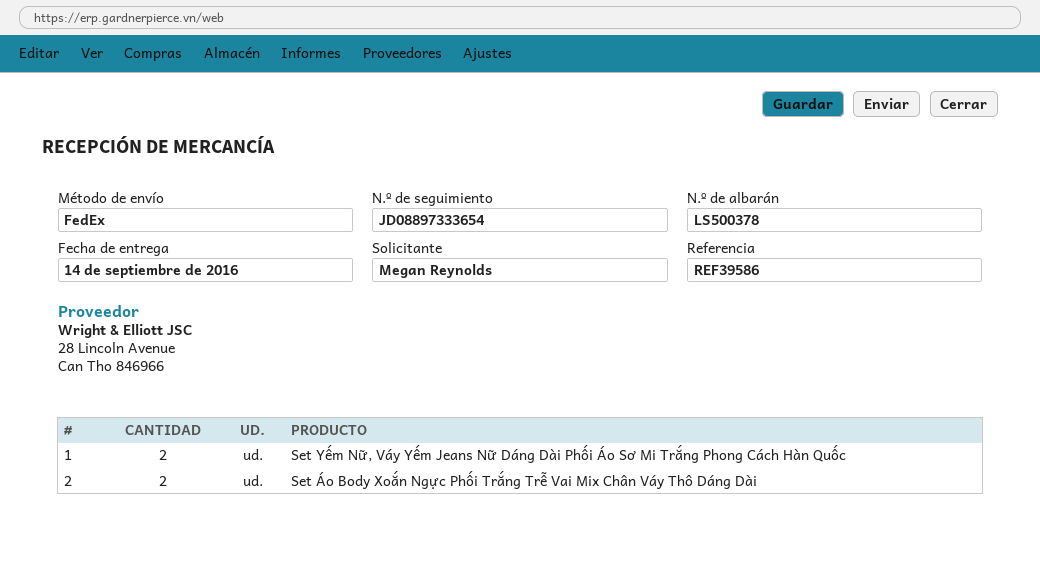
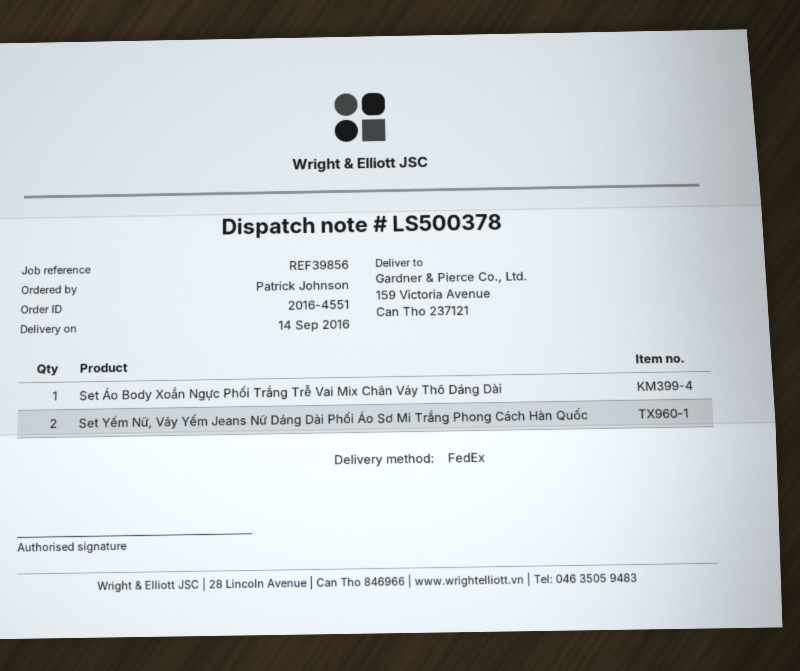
reference: REF39586 -> REF39856
ordered by: Megan Reynolds -> Patrick Johnson
Set Áo Body Xoắn Ngực Phối Trắng Trễ Vai Mix Chân Váy Thô Dáng Dài: 2 -> 1

